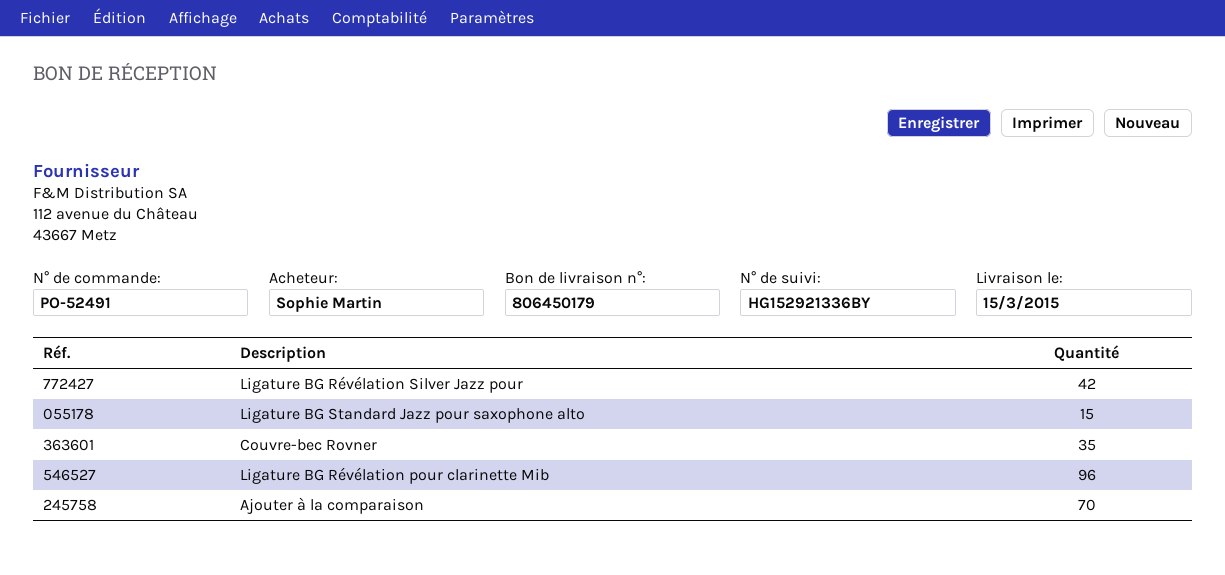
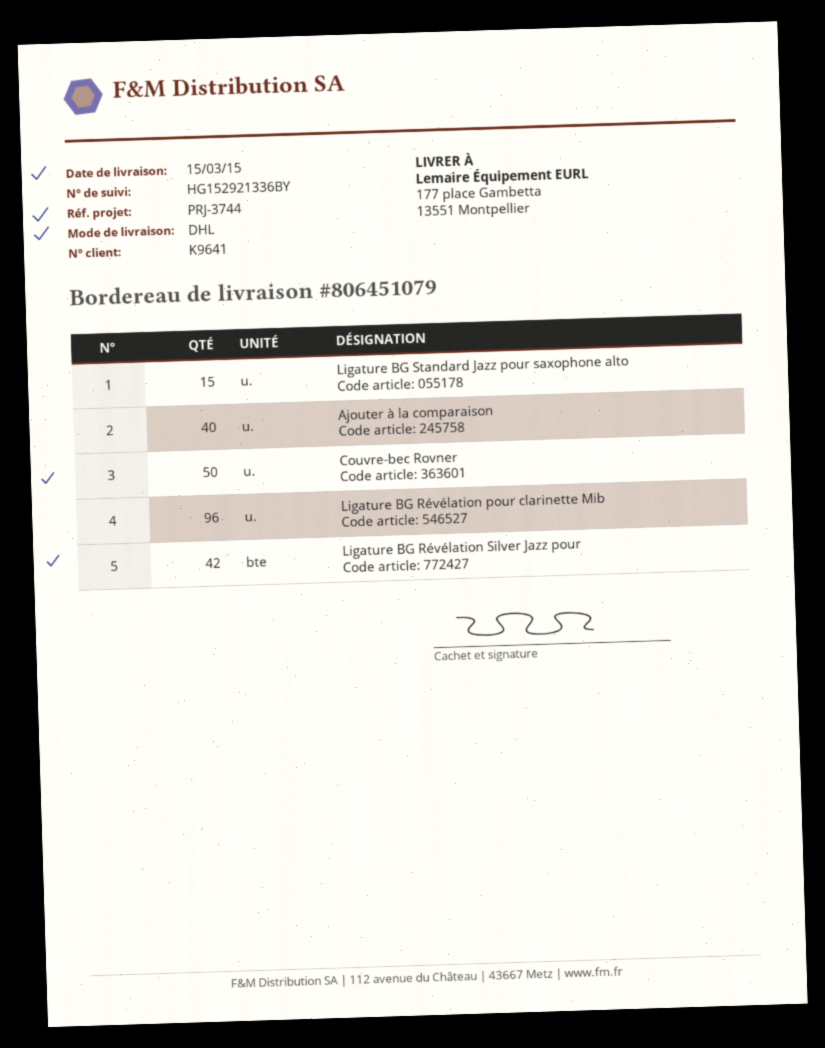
delivery note number: 806450179 -> 806451079
Couvre-bec Rovner: 35 -> 50
Ajouter à la comparaison: 70 -> 40

